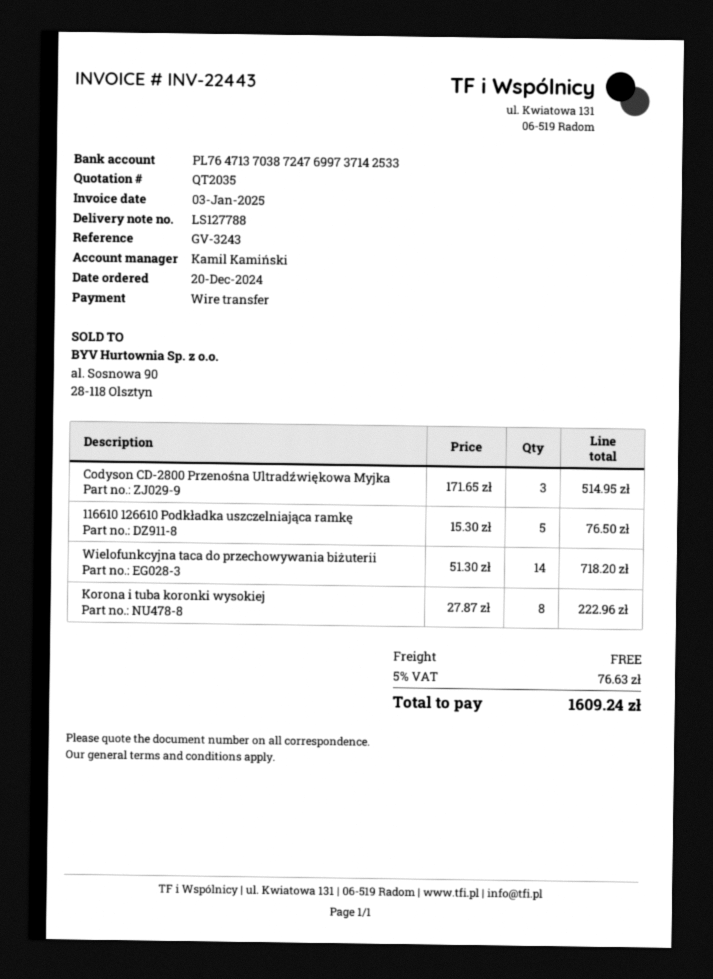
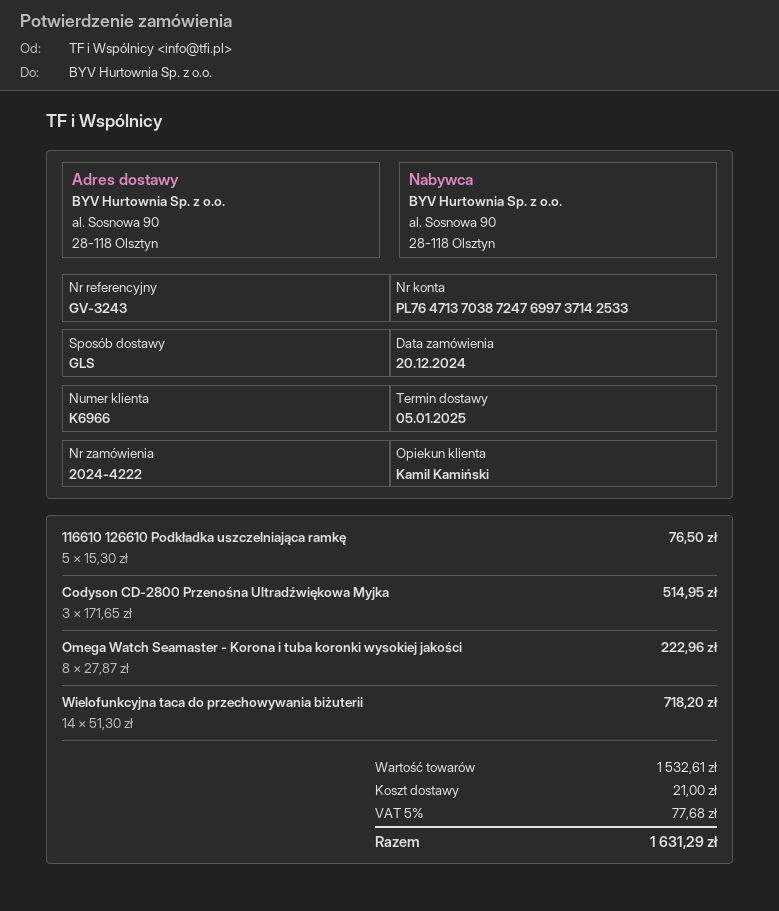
Korona i tuba koronki wysokiej: 8 x 27.87 = 222.96 -> none
Omega Watch Seamaster - Korona i tuba koronki wysokiej jakości: none -> 8 x 27.87 = 222.96
shipping: 0.00 -> 21.00
tax: 5% = 76.63 -> 5% = 77.68
total: 1609.24 -> 1631.29

